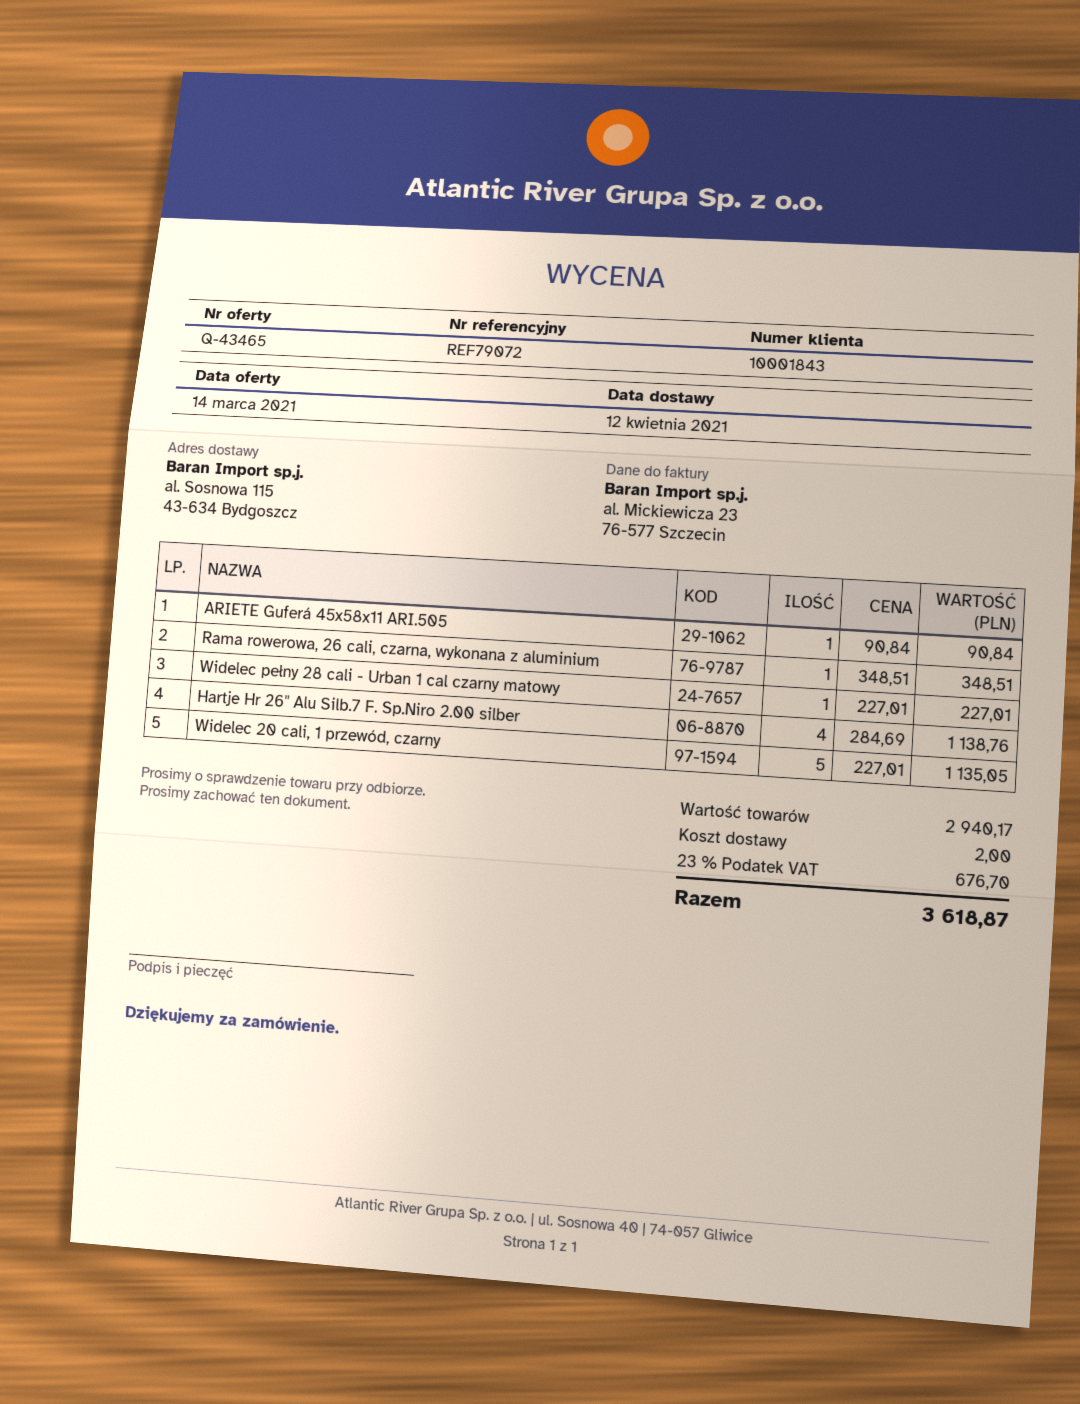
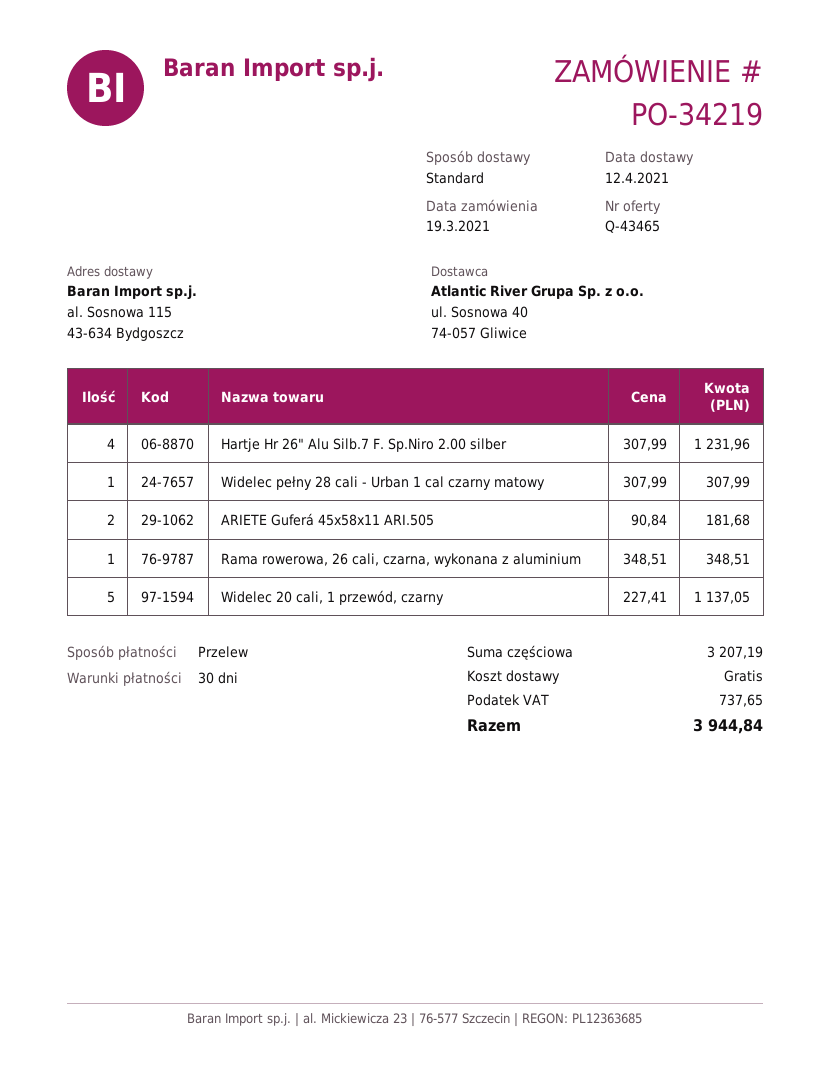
ARIETE Guferá 45x58x11 ARI.505: 1 x 90.84 = 90.84 -> 2 x 90.84 = 181.68
Widelec pełny 28 cali - Urban 1 cal czarny matowy: 1 x 227.01 = 227.01 -> 1 x 307.99 = 307.99
Hartje Hr 26" Alu Silb.7 F. Sp.Niro 2.00 silber: 4 x 284.69 = 1138.76 -> 4 x 307.99 = 1231.96
Widelec 20 cali, 1 przewód, czarny: 5 x 227.01 = 1135.05 -> 5 x 227.41 = 1137.05
subtotal: 2940.17 -> 3207.19
shipping: 2.00 -> 0.00
tax: 676.70 -> 737.65
total: 3618.87 -> 3944.84

